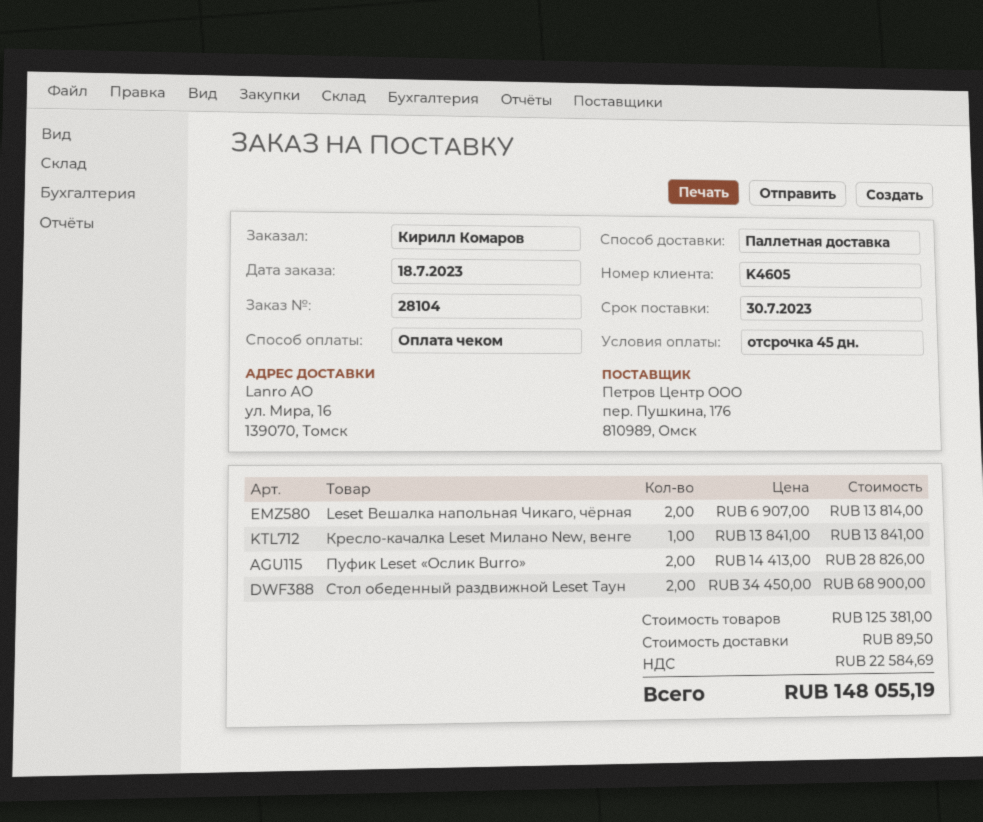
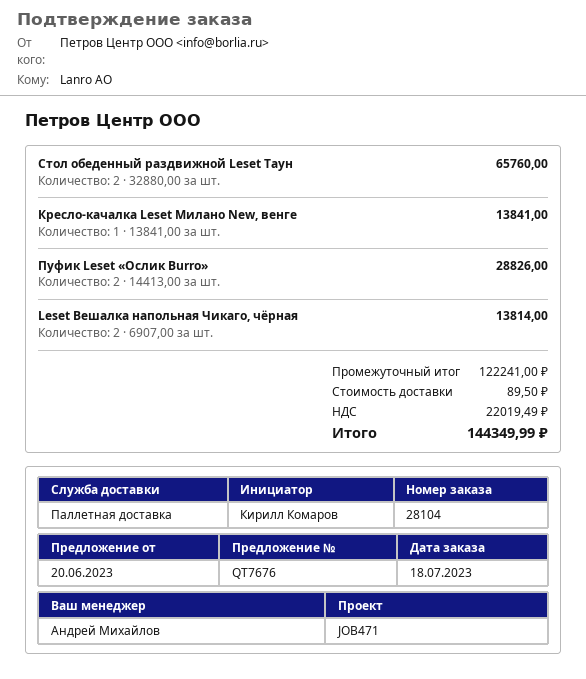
Стол обеденный раздвижной Leset Таун: 2 x 34450.00 = 68900.00 -> 2 x 32880.00 = 65760.00
subtotal: 125381.00 -> 122241.00
tax: 22584.69 -> 22019.49
total: 148055.19 -> 144349.99

